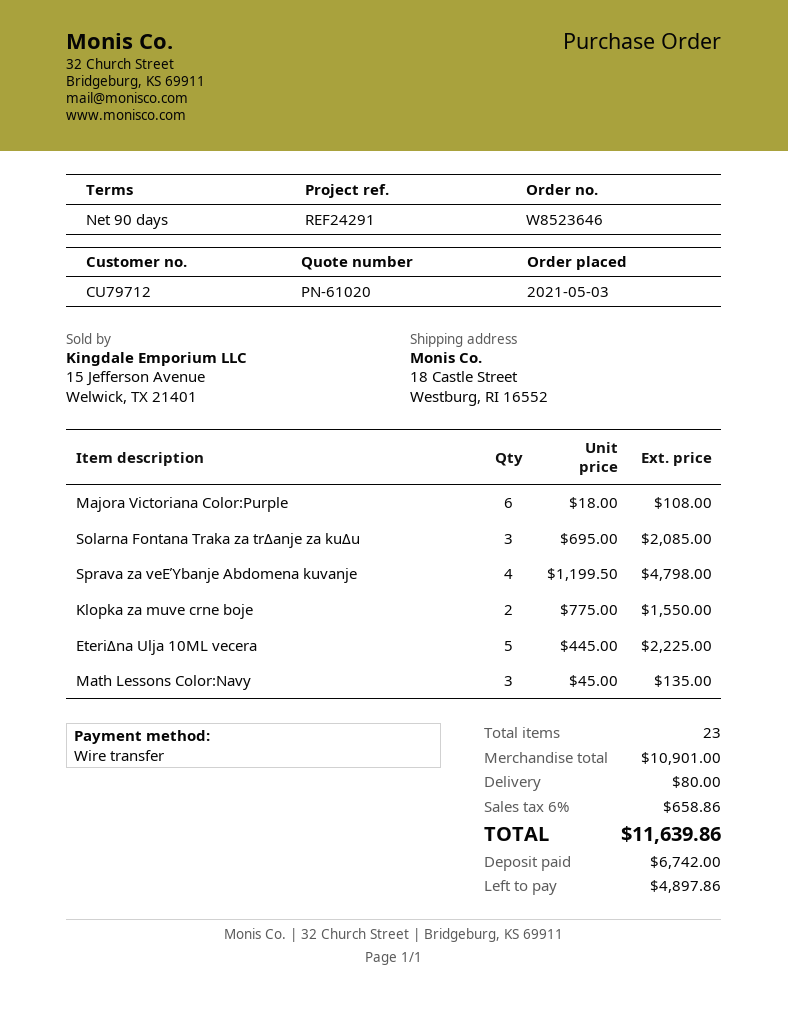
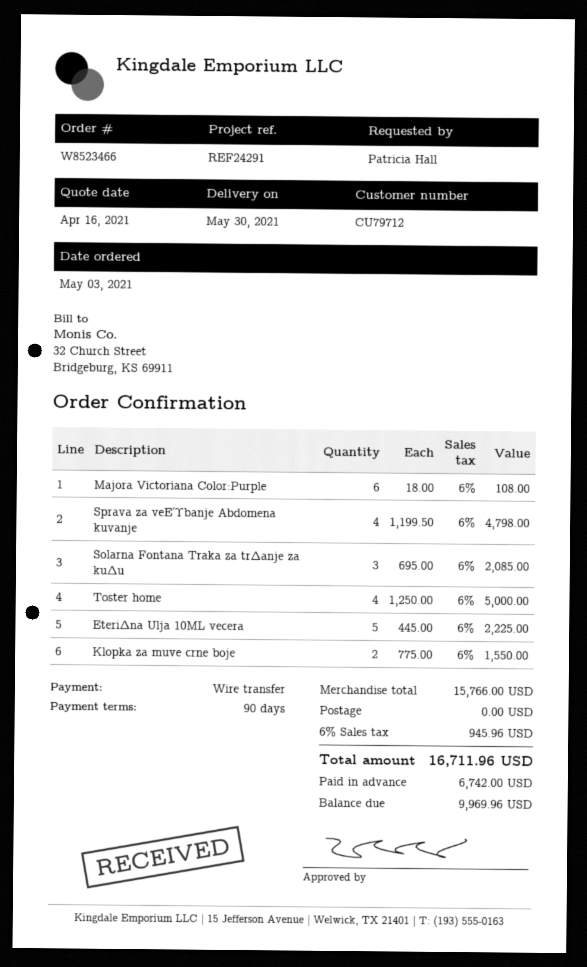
order number: W8523646 -> W8523466
Math Lessons Color:Navy: 3 x 45.00 = 135.00 -> none
Toster home: none -> 4 x 1250.00 = 5000.00
subtotal: 10901.00 -> 15766.00
shipping: 80.00 -> 0.00
tax: 6% = 658.86 -> 6% = 945.96
total: 11639.86 -> 16711.96
balance: 4897.86 -> 9969.96

